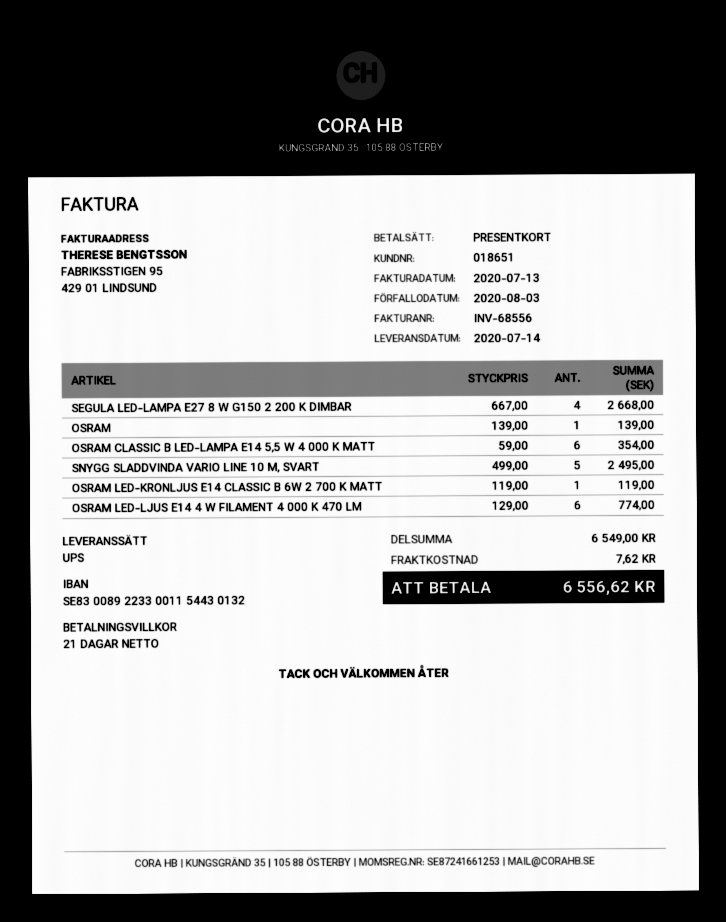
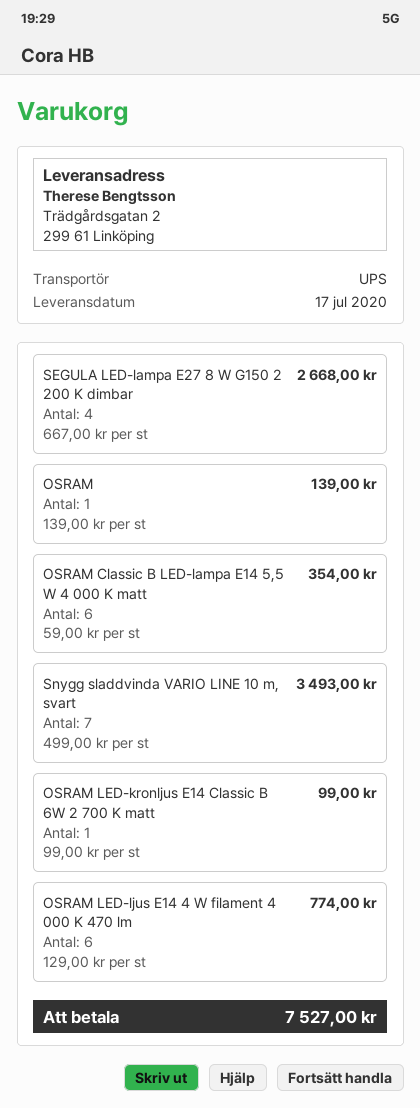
delivery date: 2020-07-14 -> 2020-07-17
SNYGG SLADDVINDA VARIO LINE 10 M, SVART: 5 x 499.00 = 2495.00 -> 7 x 499.00 = 3493.00
OSRAM LED-KRONLJUS E14 CLASSIC B 6W 2 700 K MATT: 1 x 119.00 = 119.00 -> 1 x 99.00 = 99.00
shipping: 7.62 -> none
total: 6556.62 -> 7527.00

